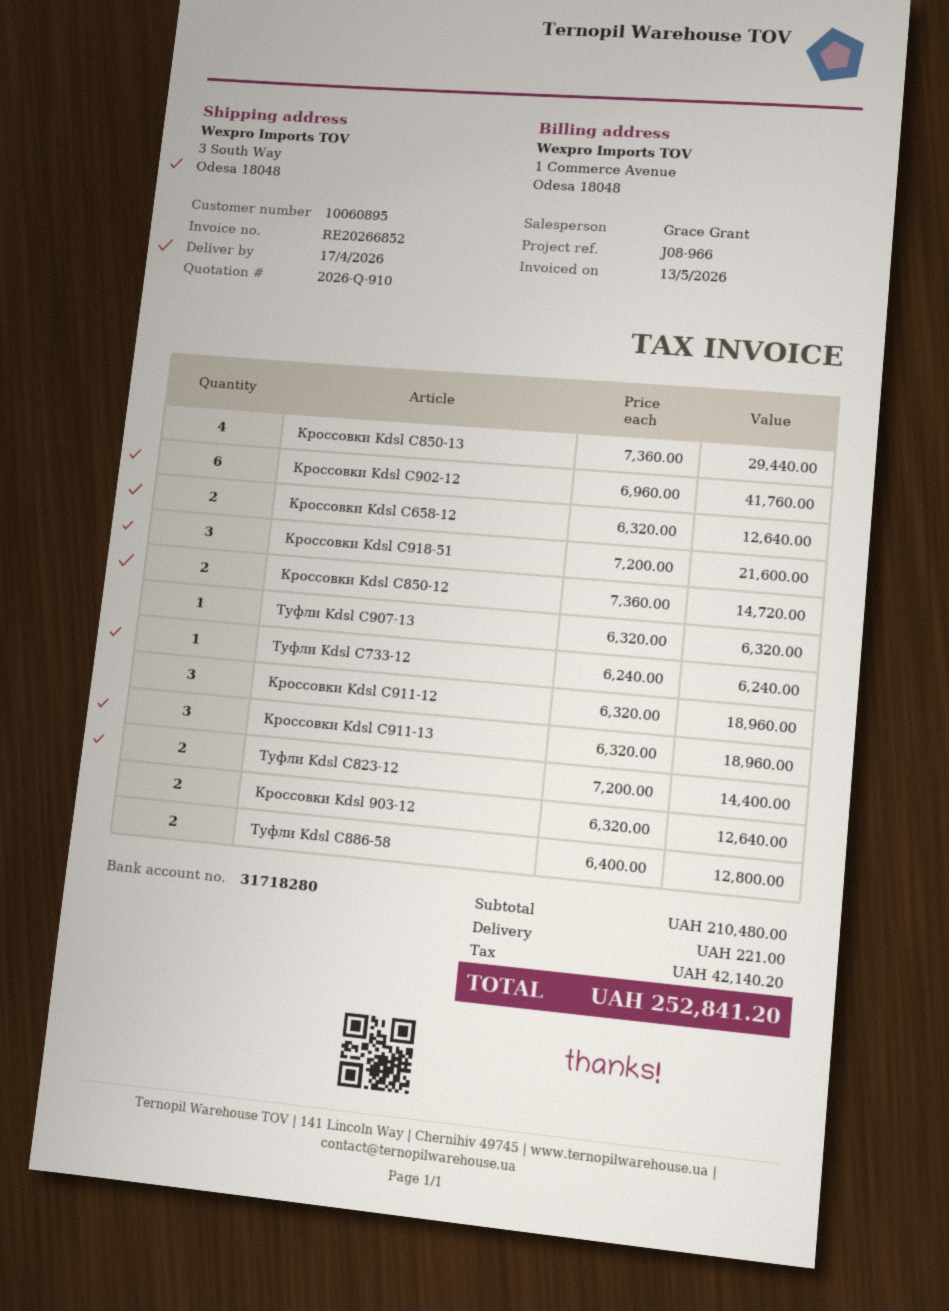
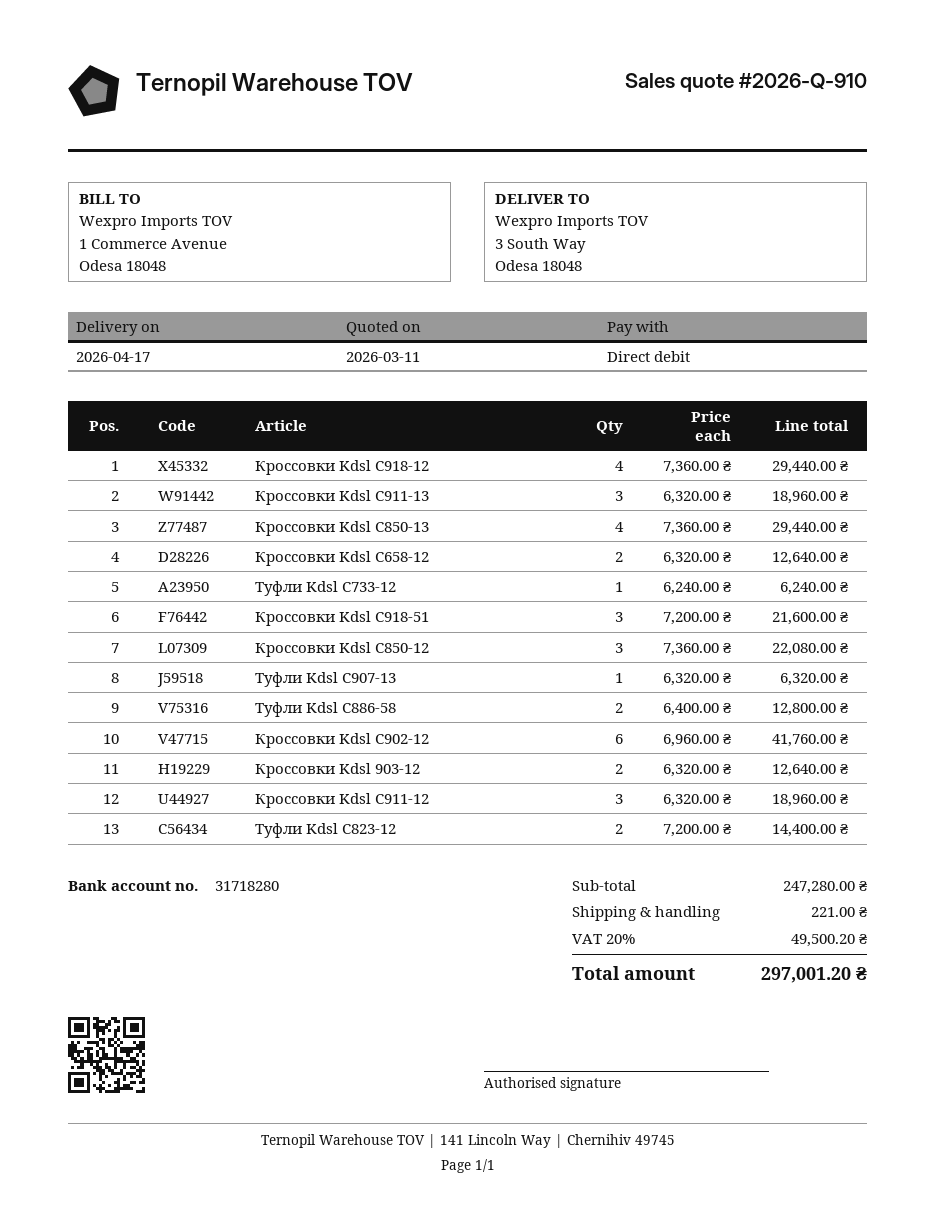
Кроссовки Kdsl C850-12: 2 x 7360.00 = 14720.00 -> 3 x 7360.00 = 22080.00
Кроссовки Kdsl C918-12: none -> 4 x 7360.00 = 29440.00
subtotal: 210480.00 -> 247280.00
tax: 42140.20 -> 49500.20
total: 252841.20 -> 297001.20

